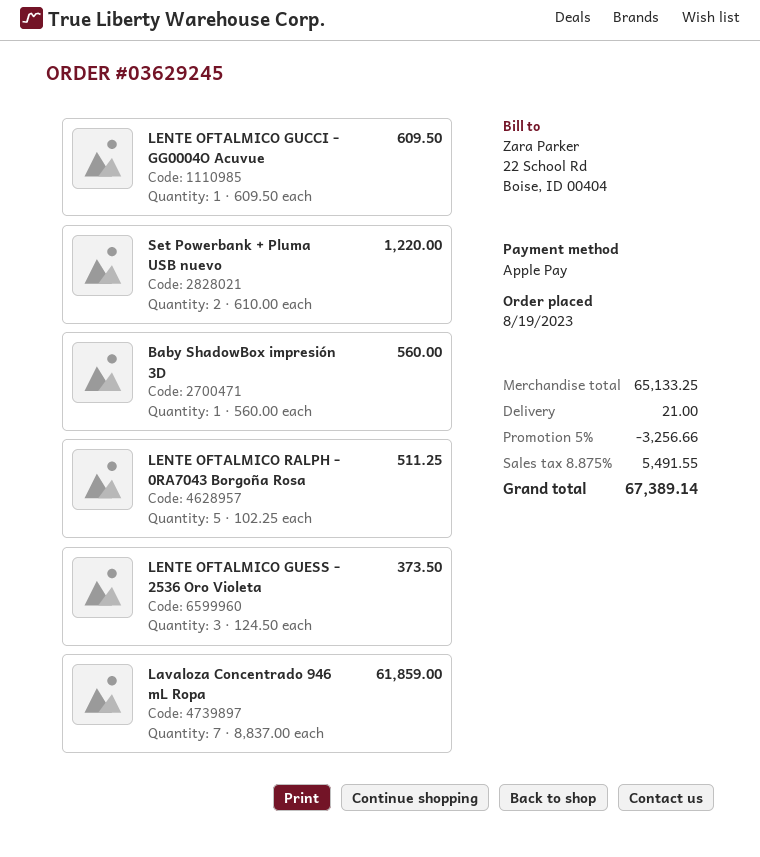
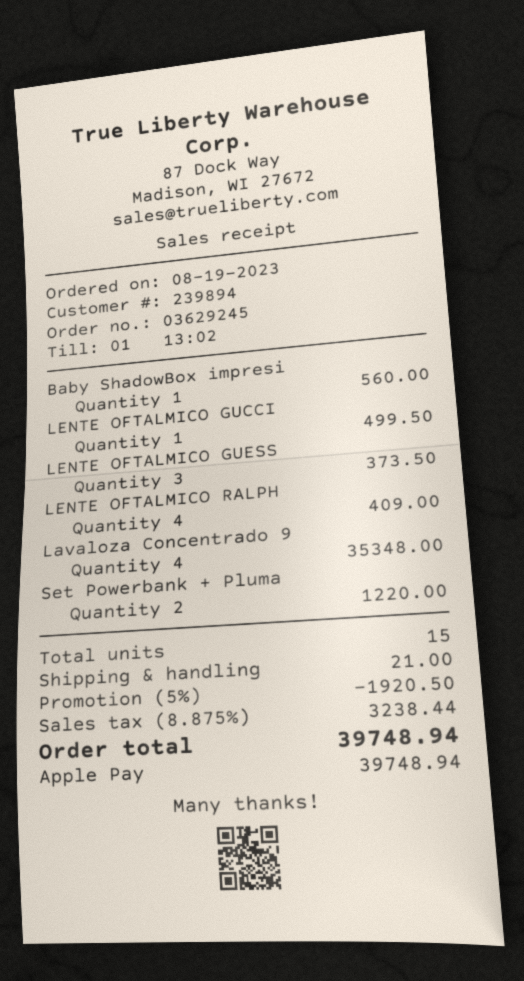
LENTE OFTALMICO GUCCI - GG0004O Acuvue: 1 for 609.50 -> 1 for 499.50
LENTE OFTALMICO RALPH - 0RA7043 Borgoña Rosa: 5 for 511.25 -> 4 for 409.00
Lavaloza Concentrado 946 mL Ropa: 7 for 61859.00 -> 4 for 35348.00
discount: 5% = 3256.66 -> 5% = 1920.50
tax: 8.875% = 5491.55 -> 8.875% = 3238.44
total: 67389.14 -> 39748.94

